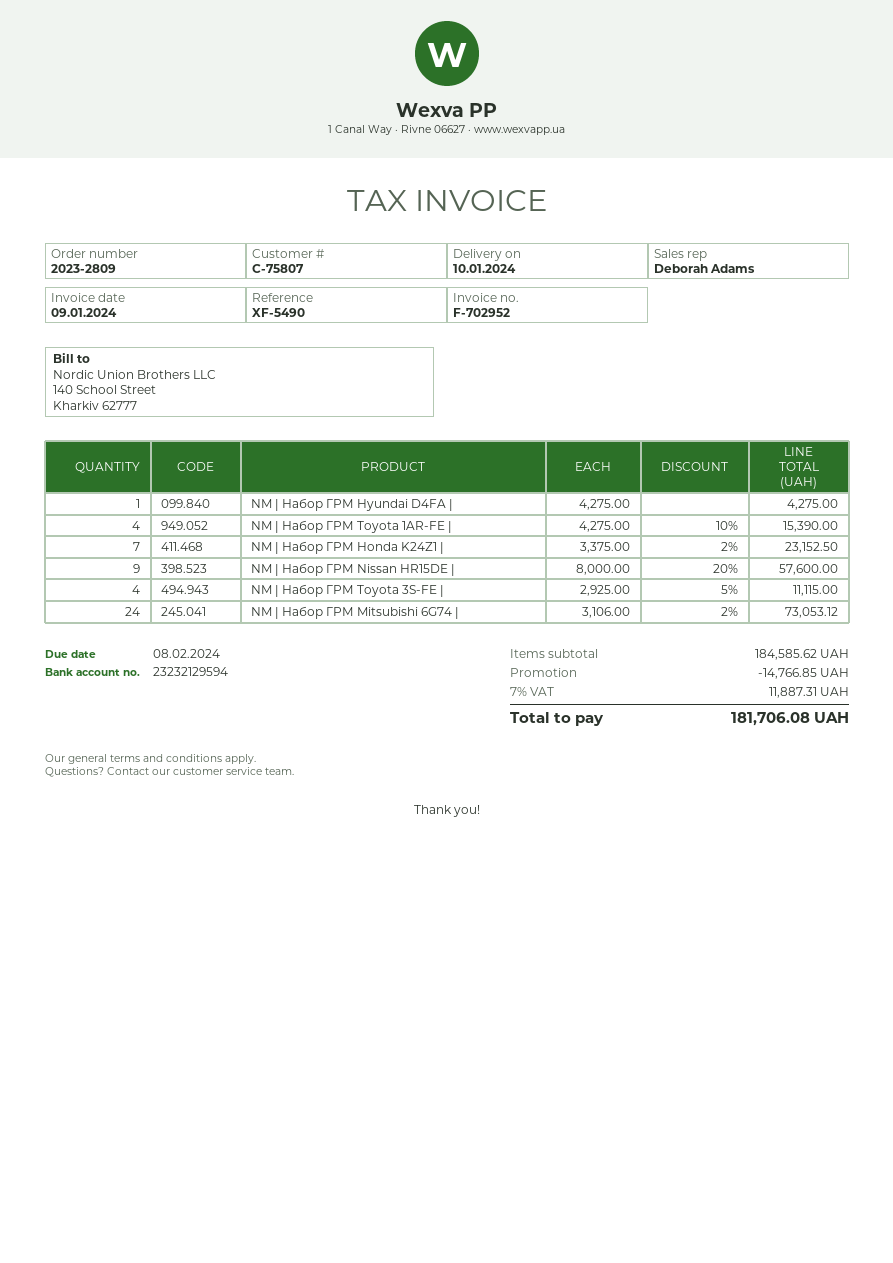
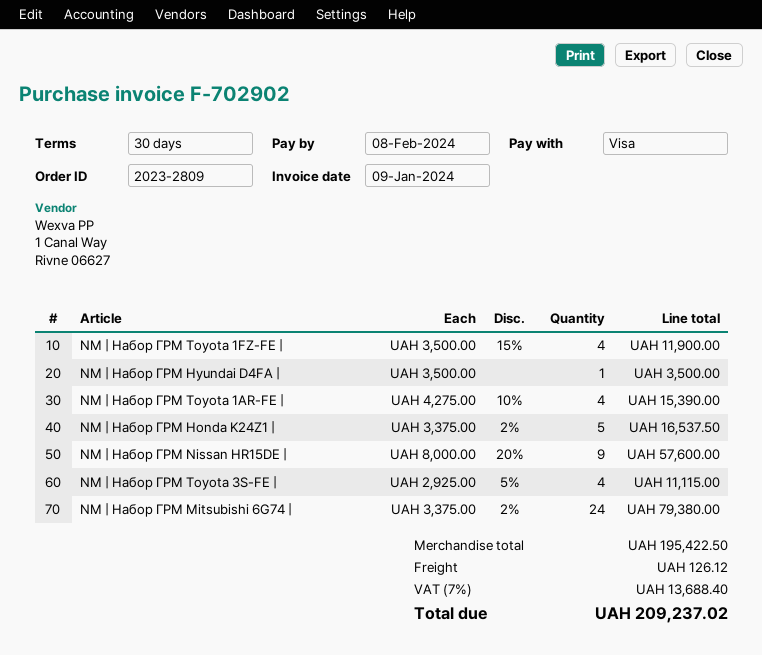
invoice number: F-702952 -> F-702902
NM | Набор ГРМ Hyundai D4FA |: 1 x 4275.00 = 4275.00 -> 1 x 3500.00 = 3500.00
NM | Набор ГРМ Honda K24Z1 |: 7 x 3375.00 - 2% = 23152.50 -> 5 x 3375.00 - 2% = 16537.50
NM | Набор ГРМ Mitsubishi 6G74 |: 24 x 3106.00 - 2% = 73053.12 -> 24 x 3375.00 - 2% = 79380.00
NM | Набор ГРМ Toyota 1FZ-FE |: none -> 4 x 3500.00 - 15% = 11900.00
subtotal: 184585.62 -> 195422.50
discount: 14766.85 -> none
shipping: none -> 126.12
tax: 7% = 11887.31 -> 7% = 13688.40
total: 181706.08 -> 209237.02

